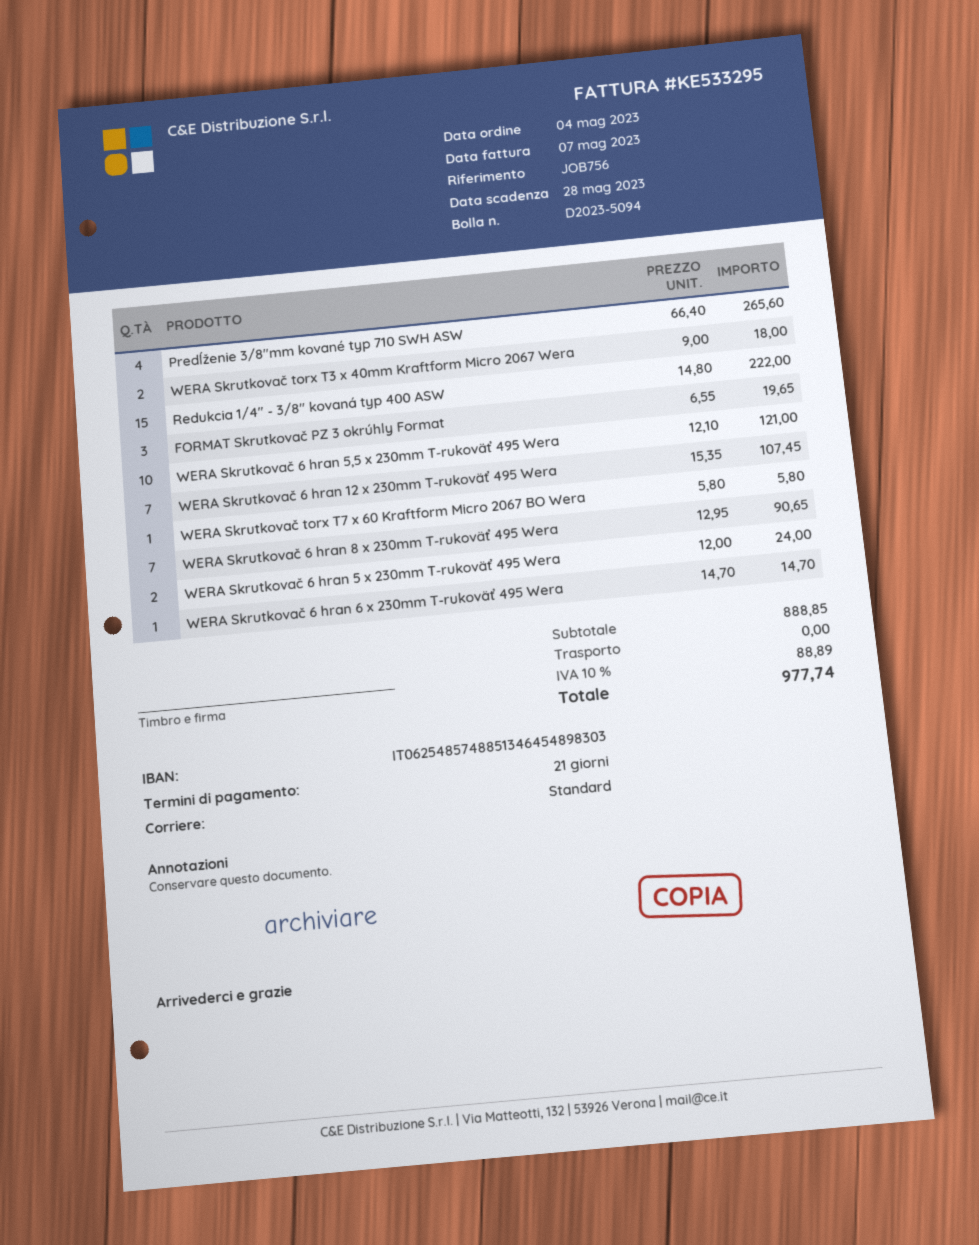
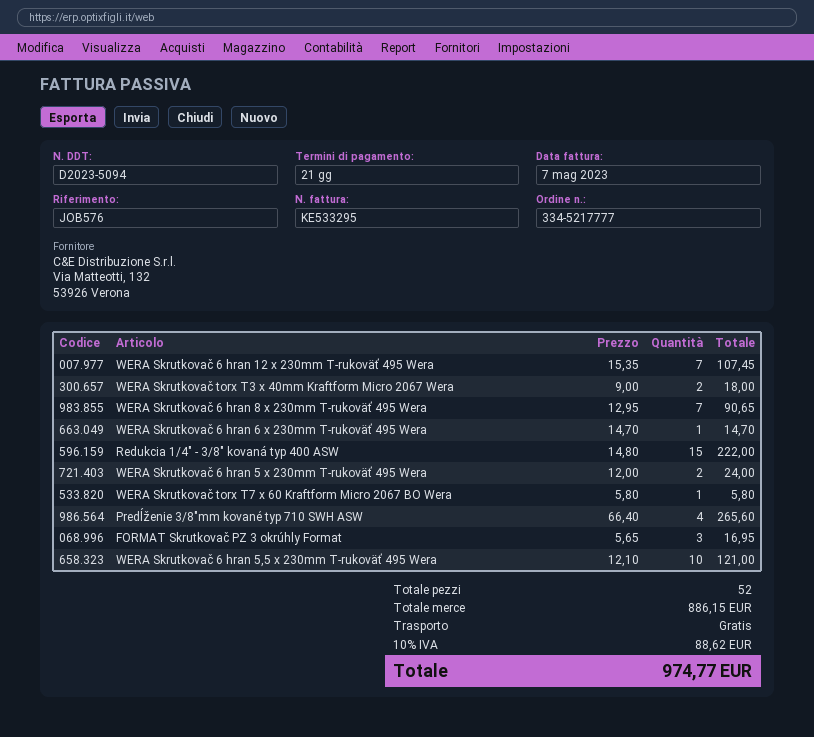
reference: JOB756 -> JOB576
FORMAT Skrutkovač PZ 3 okrúhly Format: 3 x 6.55 = 19.65 -> 3 x 5.65 = 16.95
subtotal: 888.85 -> 886.15
tax: 10% = 88.89 -> 10% = 88.62
total: 977.74 -> 974.77

